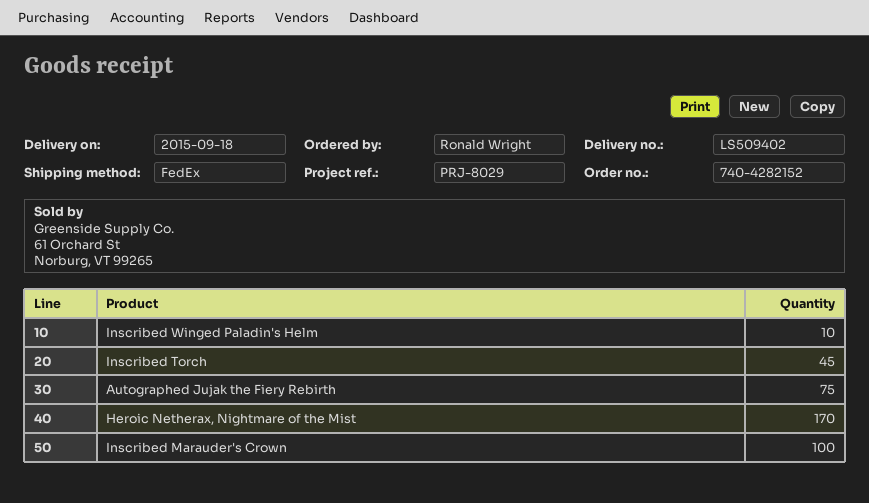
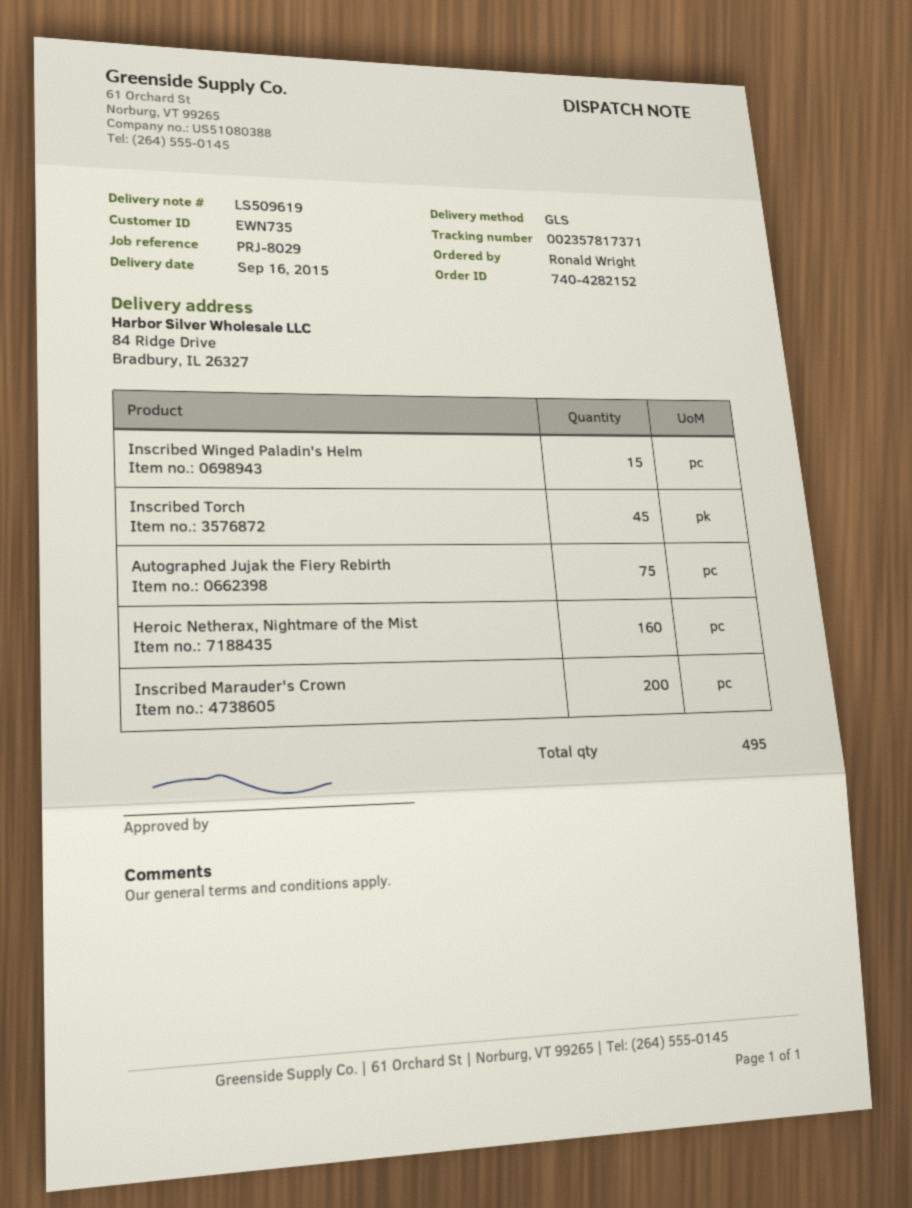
delivery note number: LS509402 -> LS509619
delivery date: 2015-09-18 -> 2015-09-16
shipping method: FedEx -> GLS
Inscribed Winged Paladin's Helm: 10 -> 15
Heroic Netherax, Nightmare of the Mist: 170 -> 160
Inscribed Marauder's Crown: 100 -> 200

